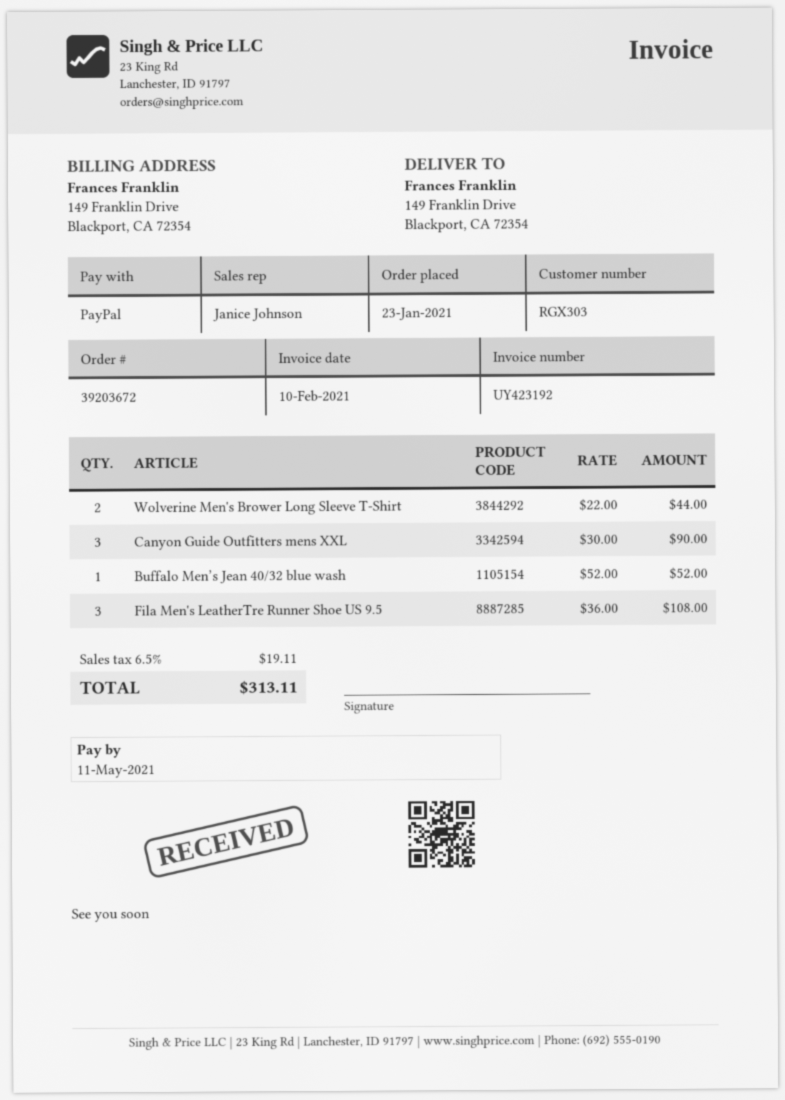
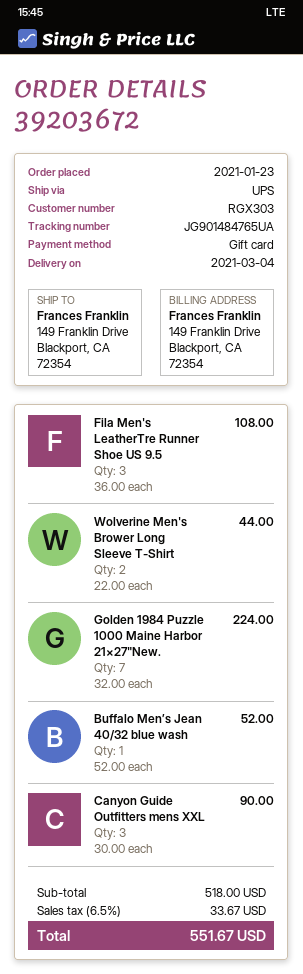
payment method: PayPal -> gift card
Golden 1984 Puzzle 1000 Maine Harbor 21×27"New.: none -> 7 x 32.00 = 224.00
tax: 6.5% = 19.11 -> 6.5% = 33.67
total: 313.11 -> 551.67

